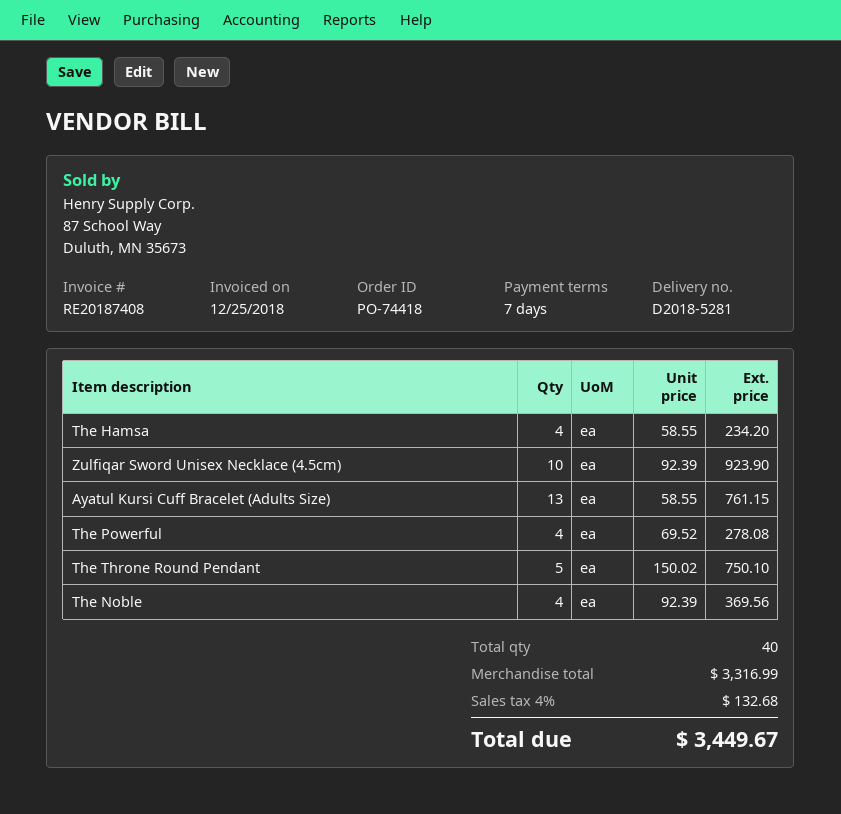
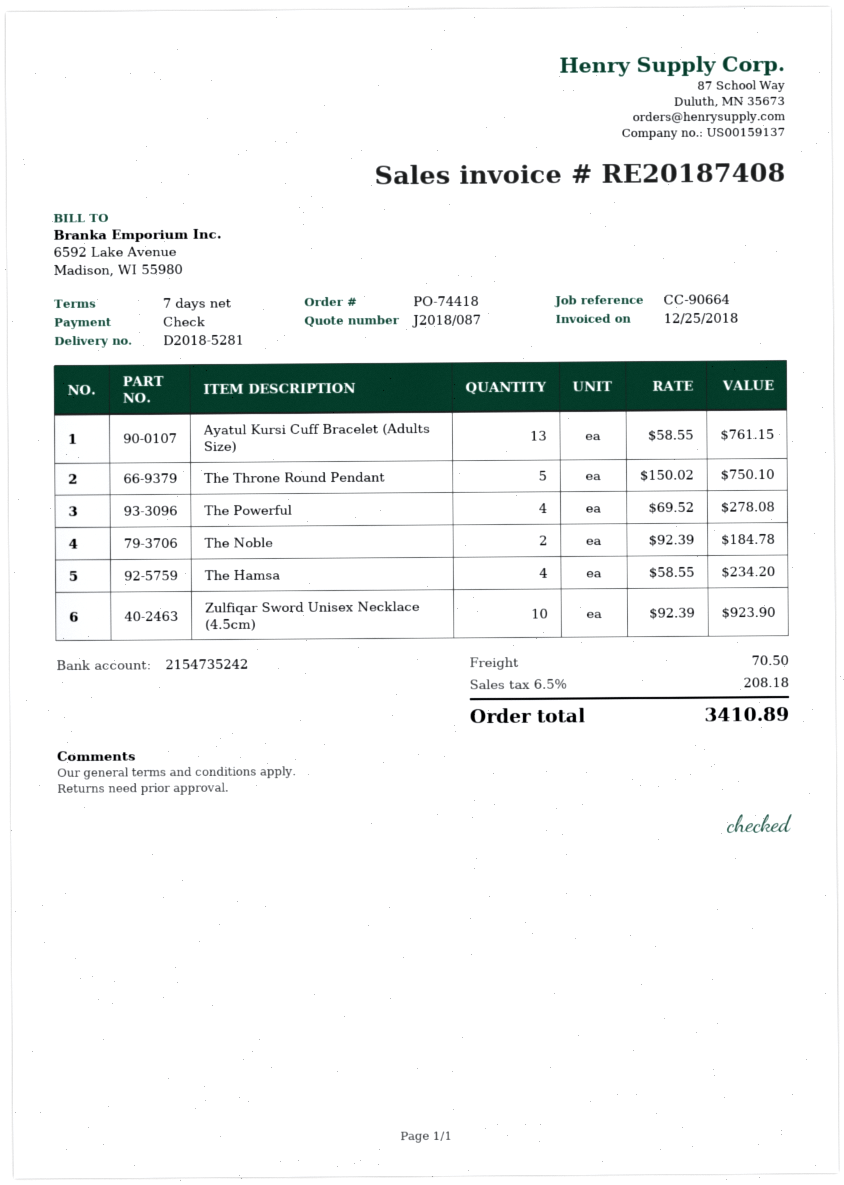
The Noble: 4 x 92.39 = 369.56 -> 2 x 92.39 = 184.78
shipping: none -> 70.50
tax: 4% = 132.68 -> 6.5% = 208.18
total: 3449.67 -> 3410.89

